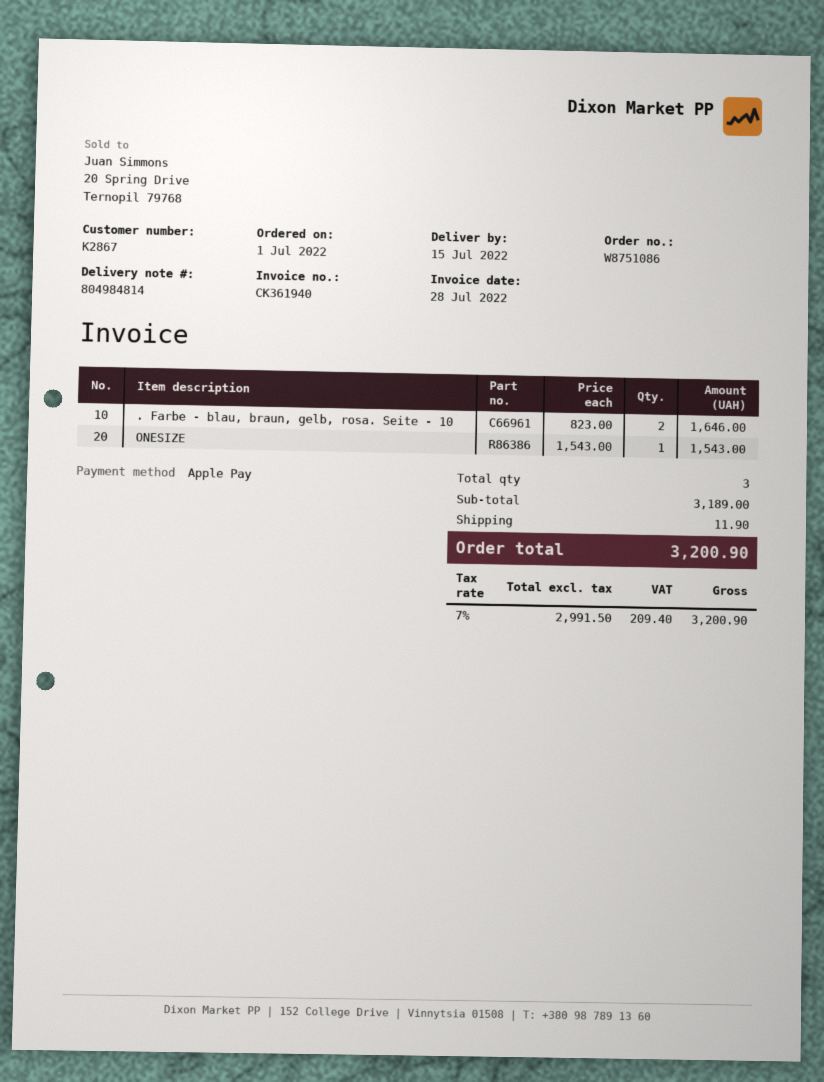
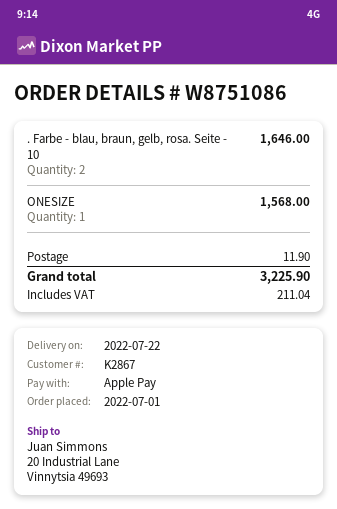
delivery date: 2022-07-15 -> 2022-07-22
ONESIZE: 1 for 1543.00 -> 1 for 1568.00
tax: 209.40 -> 211.04
total: 3200.90 -> 3225.90

